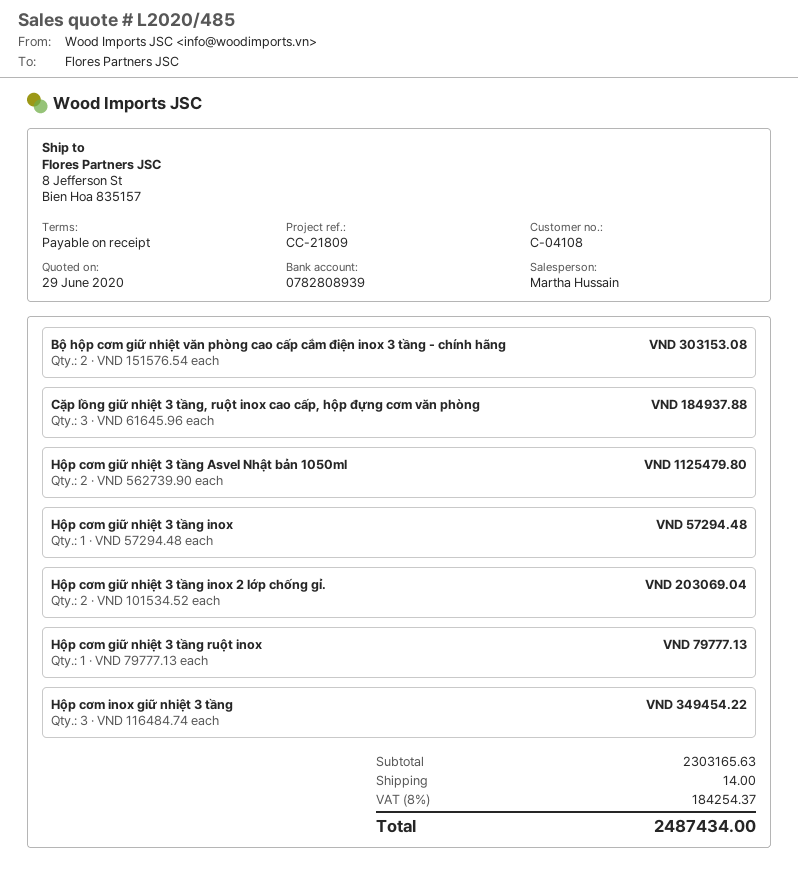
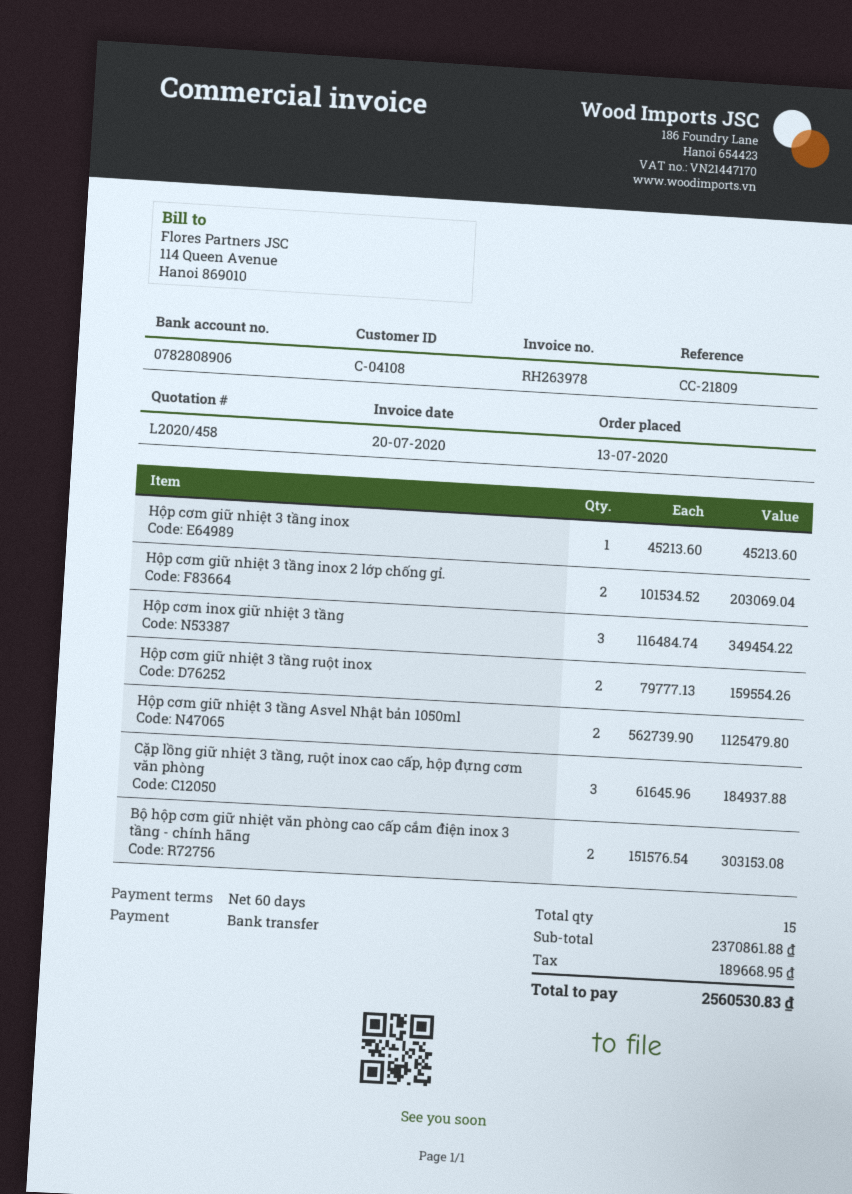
quote number: L2020/485 -> L2020/458
payment terms: on receipt -> 60 days
bank account: 0782808939 -> 0782808906
Hộp cơm giữ nhiệt 3 tầng inox: 1 x 57294.48 = 57294.48 -> 1 x 45213.60 = 45213.60
Hộp cơm giữ nhiệt 3 tầng ruột inox: 1 x 79777.13 = 79777.13 -> 2 x 79777.13 = 159554.26
subtotal: 2303165.63 -> 2370861.88
shipping: 14.00 -> none
tax: 184254.37 -> 189668.95
total: 2487434.00 -> 2560530.83

